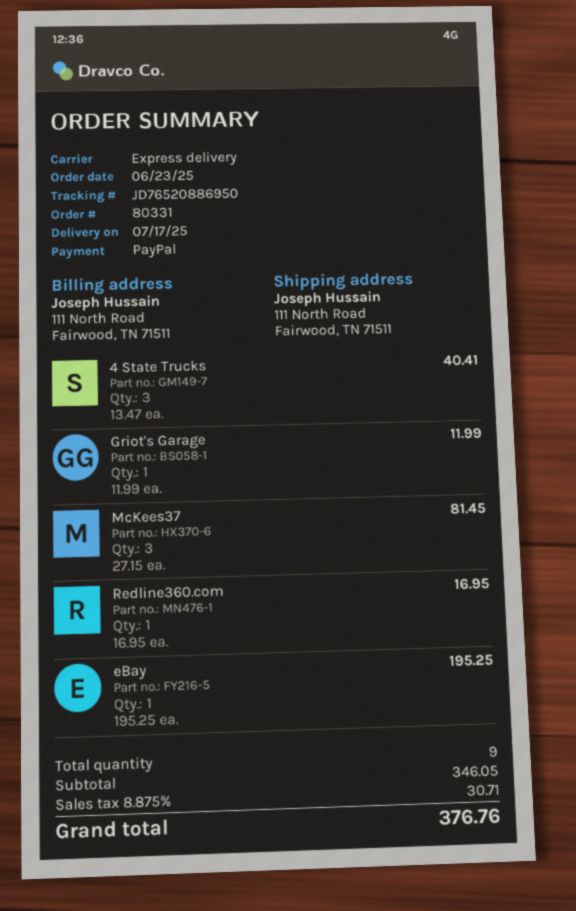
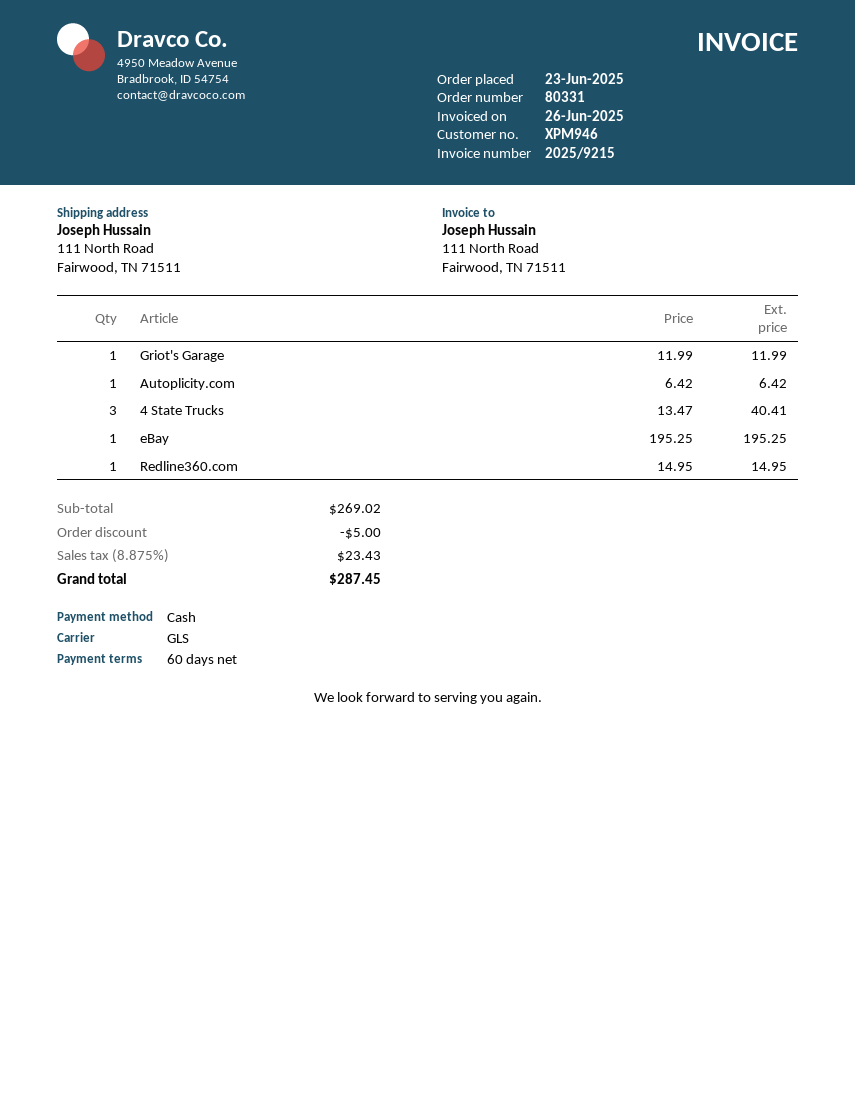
payment method: PayPal -> cash
shipping method: express -> GLS
McKees37: 3 x 27.15 = 81.45 -> none
Redline360.com: 1 x 16.95 = 16.95 -> 1 x 14.95 = 14.95
Autoplicity.com: none -> 1 x 6.42 = 6.42
subtotal: 346.05 -> 269.02
discount: none -> 5.00
tax: 8.875% = 30.71 -> 8.875% = 23.43
total: 376.76 -> 287.45

